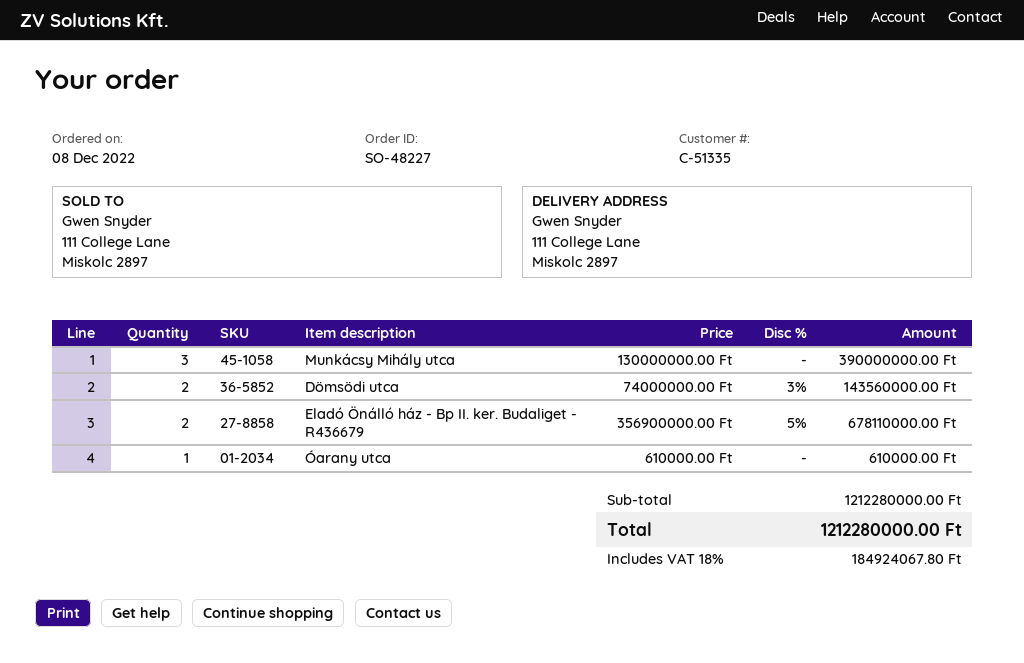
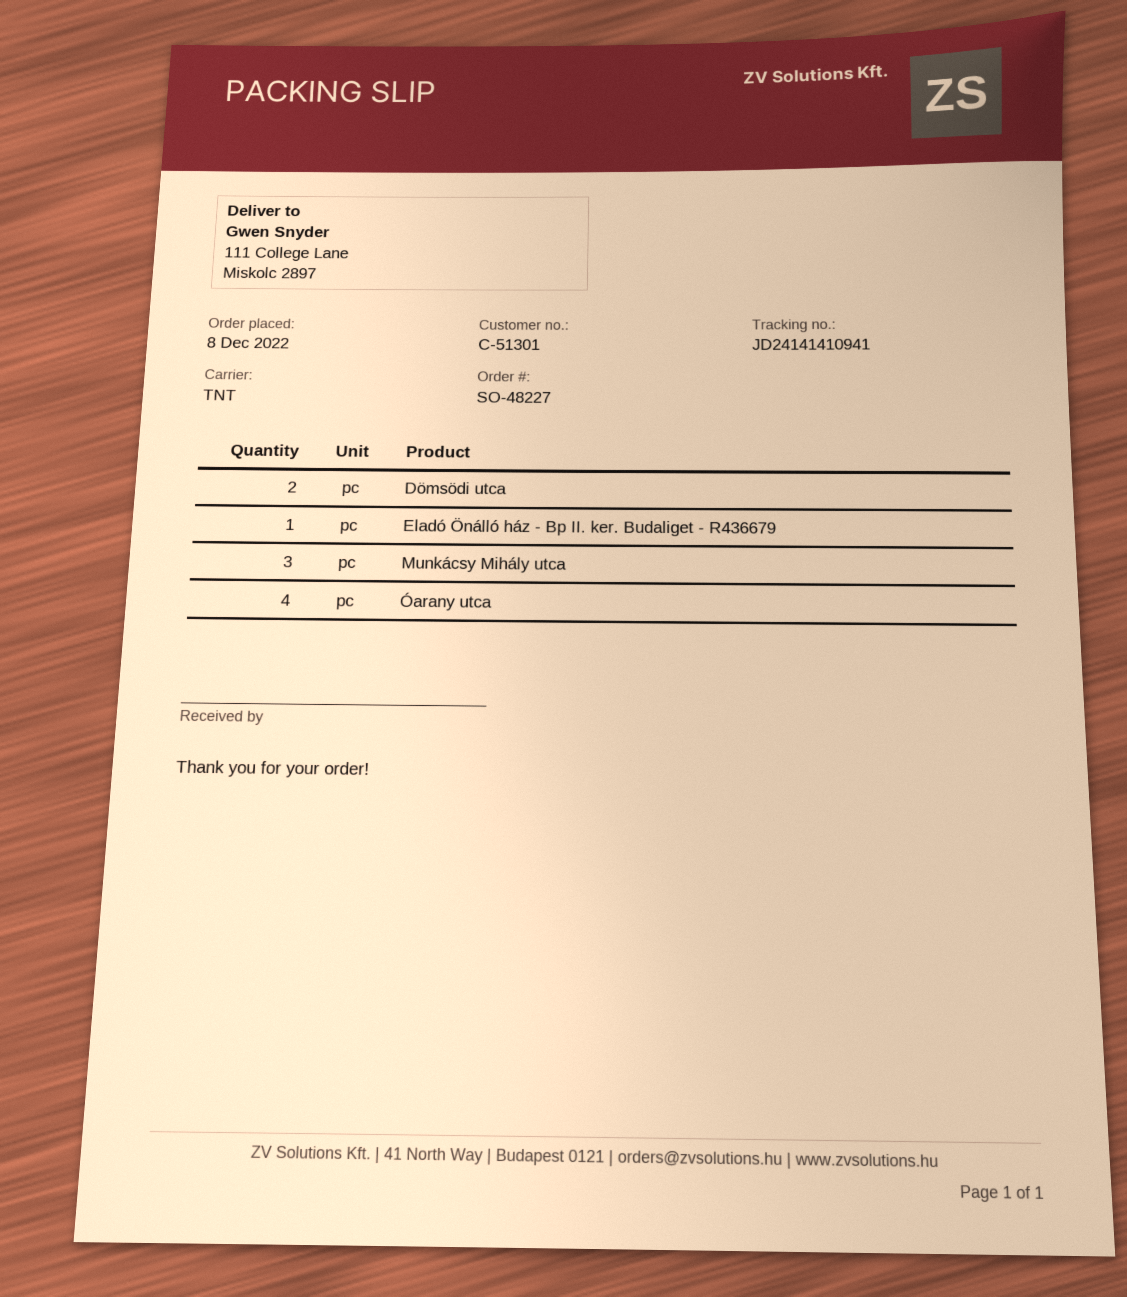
customer number: C-51335 -> C-51301
Eladó Önálló ház - Bp II. ker. Budaliget - R436679: 2 -> 1
Óarany utca: 1 -> 4

